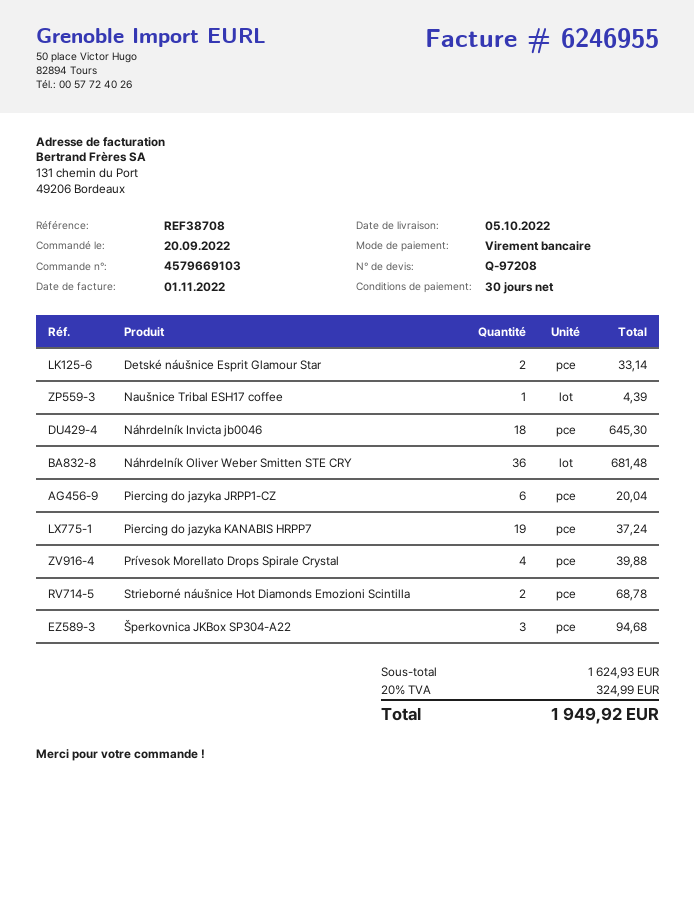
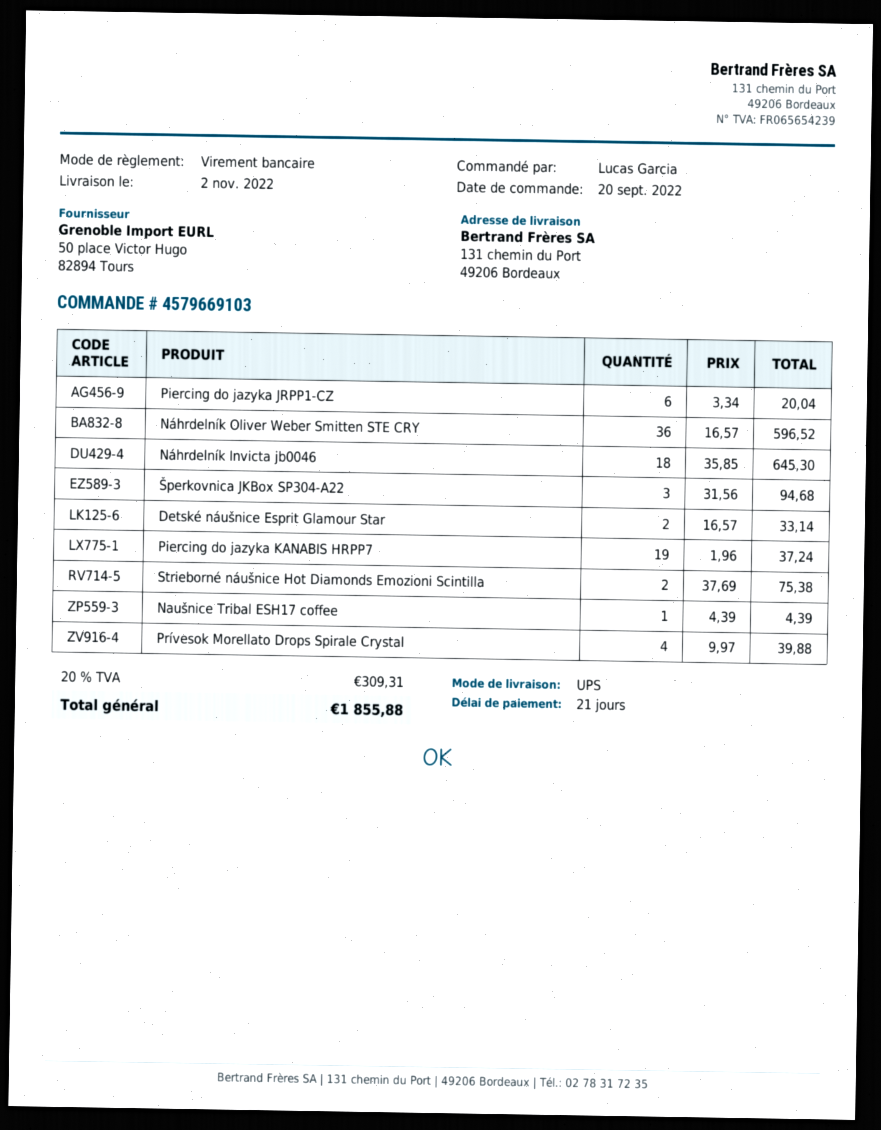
delivery date: 2022-10-05 -> 2022-11-02
payment terms: 30 days -> 21 days
Náhrdelník Oliver Weber Smitten STE CRY: 36 for 681.48 -> 36 for 596.52
Strieborné náušnice Hot Diamonds Emozioni Scintilla: 2 for 68.78 -> 2 for 75.38
tax: 20% = 324.99 -> 20% = 309.31
total: 1949.92 -> 1855.88

